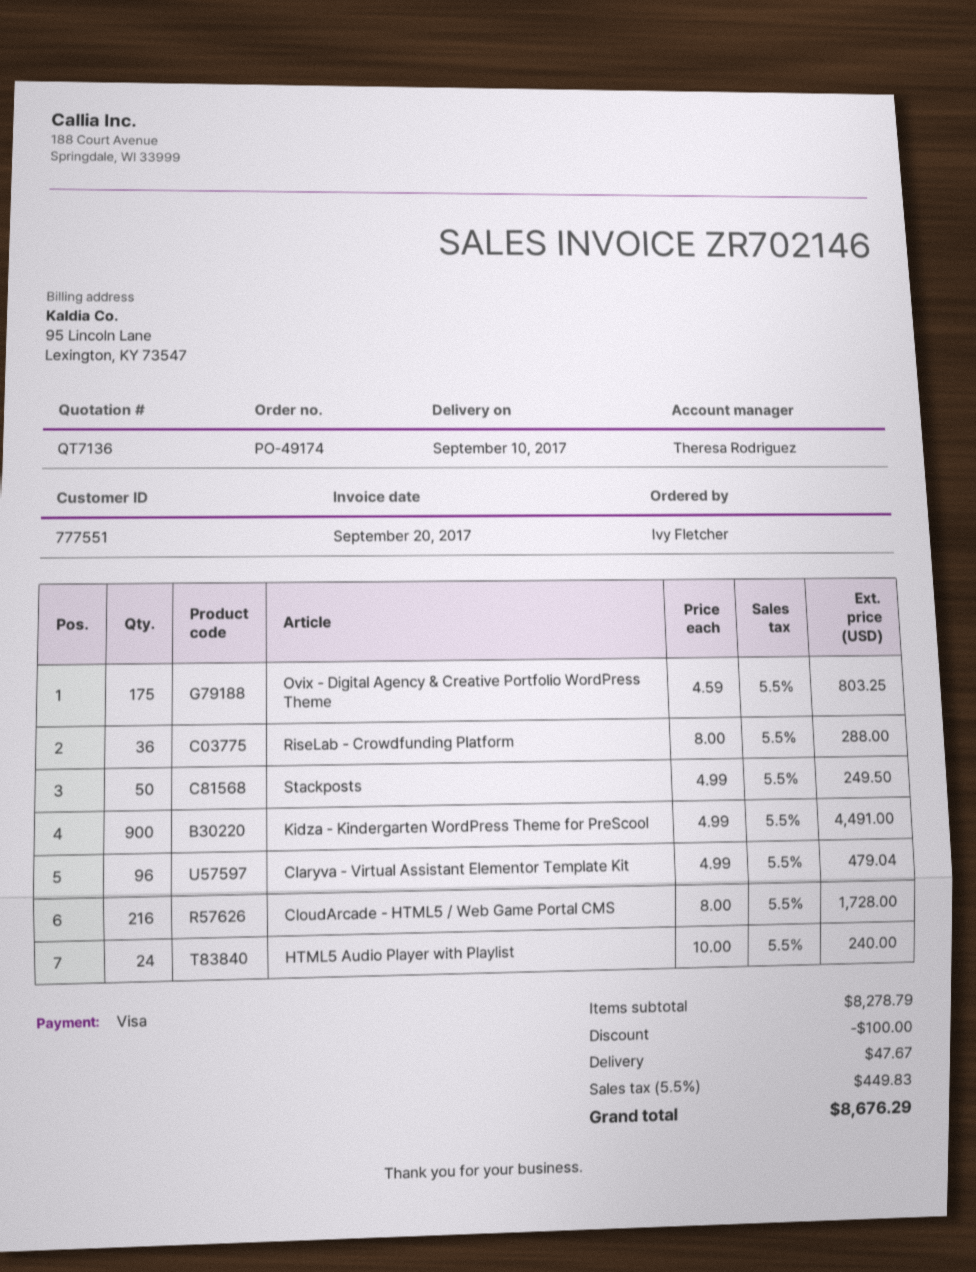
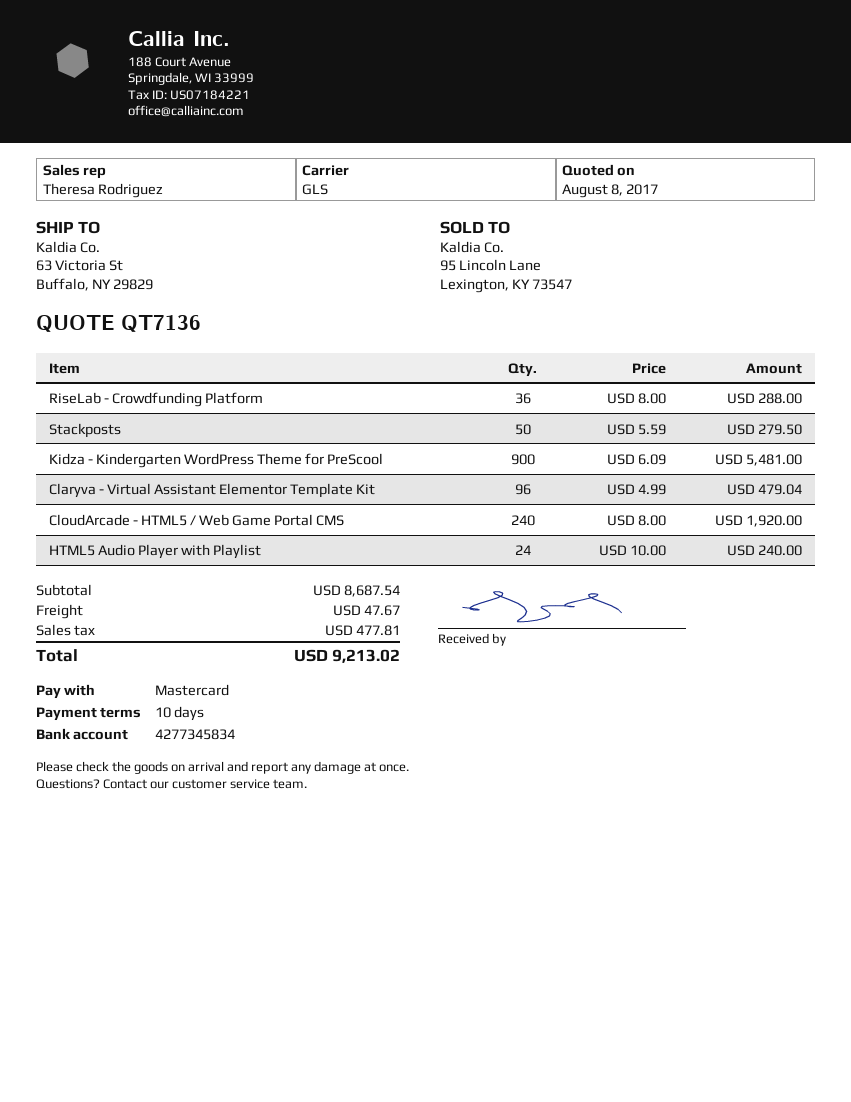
payment method: Visa -> Mastercard
Ovix - Digital Agency & Creative Portfolio WordPress Theme: 175 x 4.59 = 803.25 -> none
Stackposts: 50 x 4.99 = 249.50 -> 50 x 5.59 = 279.50
Kidza - Kindergarten WordPress Theme for PreScool: 900 x 4.99 = 4491.00 -> 900 x 6.09 = 5481.00
CloudArcade - HTML5 / Web Game Portal CMS: 216 x 8.00 = 1728.00 -> 240 x 8.00 = 1920.00
subtotal: 8278.79 -> 8687.54
discount: 100.00 -> none
tax: 449.83 -> 477.81
total: 8676.29 -> 9213.02

